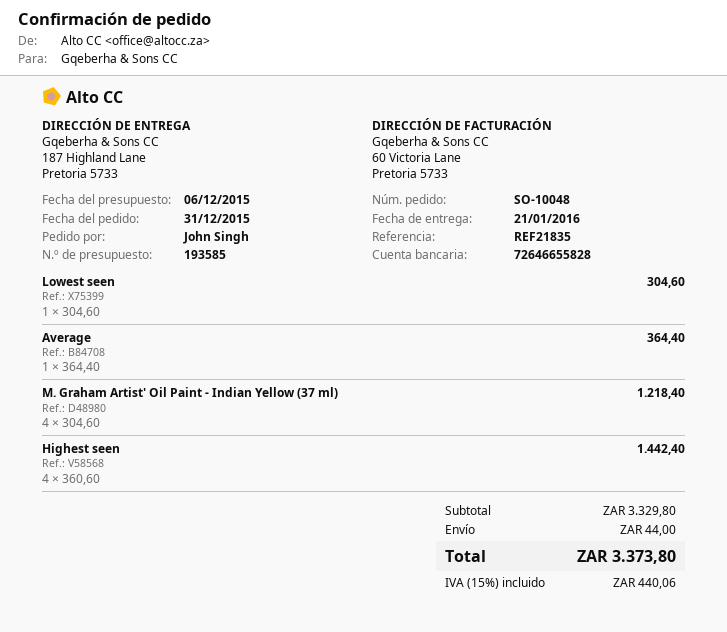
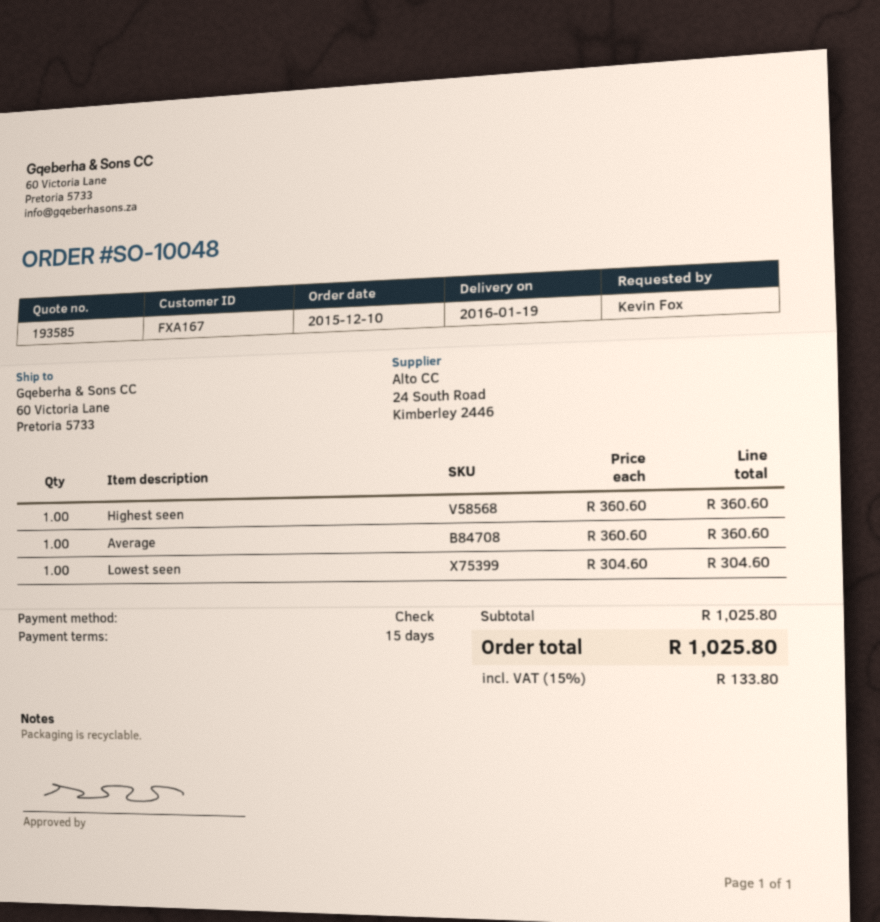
order date: 2015-12-31 -> 2015-12-10
delivery date: 2016-01-21 -> 2016-01-19
ordered by: John Singh -> Kevin Fox
ship to: 187 Highland Lane, Pretoria 5733 -> 60 Victoria Lane, Pretoria 5733
Average: 1 x 364.40 = 364.40 -> 1 x 360.60 = 360.60
M. Graham Artist' Oil Paint - Indian Yellow (37 ml): 4 x 304.60 = 1218.40 -> none
Highest seen: 4 x 360.60 = 1442.40 -> 1 x 360.60 = 360.60
subtotal: 3329.80 -> 1025.80
shipping: 44.00 -> none
tax: 15% = 440.06 -> 15% = 133.80
total: 3373.80 -> 1025.80

